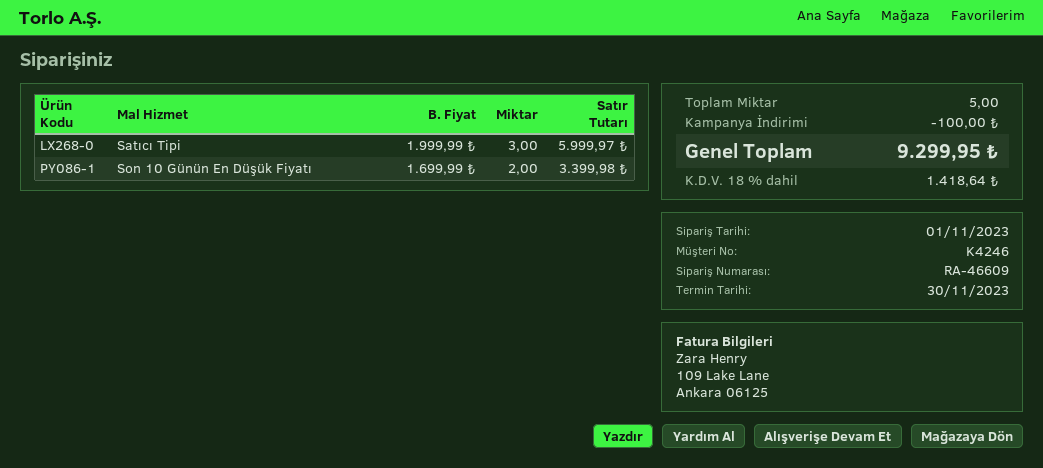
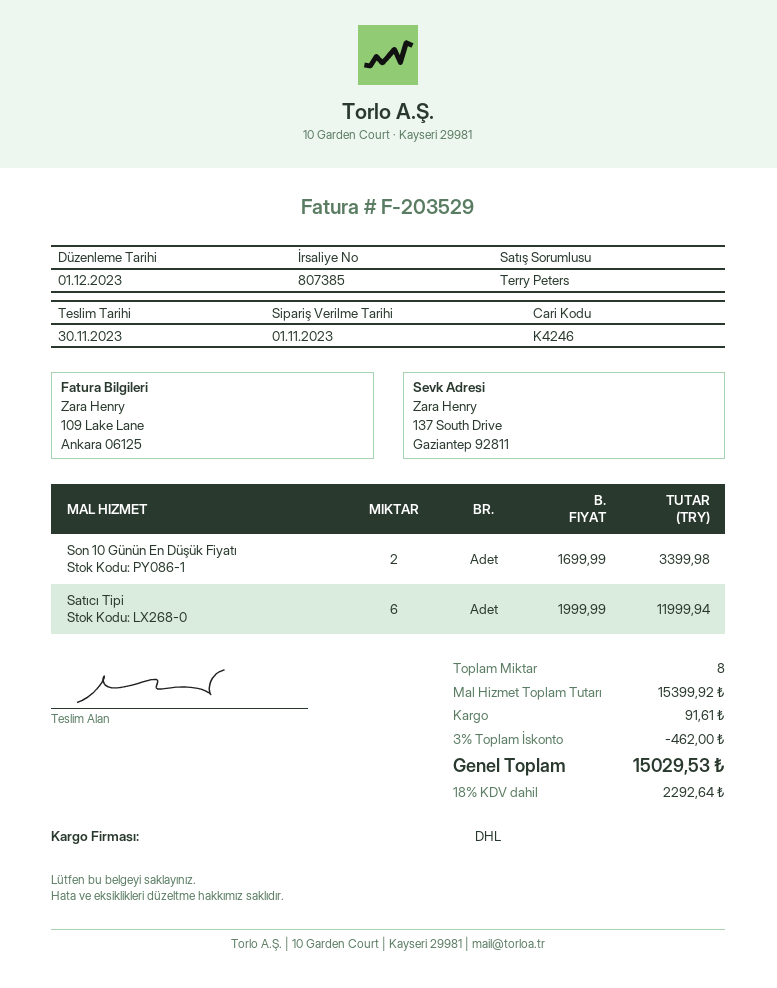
Satıcı Tipi: 3 x 1999.99 = 5999.97 -> 6 x 1999.99 = 11999.94
total quantity: 5 -> 8
discount: 100.00 -> 462.00
shipping: none -> 91.61
tax: 18% = 1418.64 -> 18% = 2292.64
total: 9299.95 -> 15029.53

